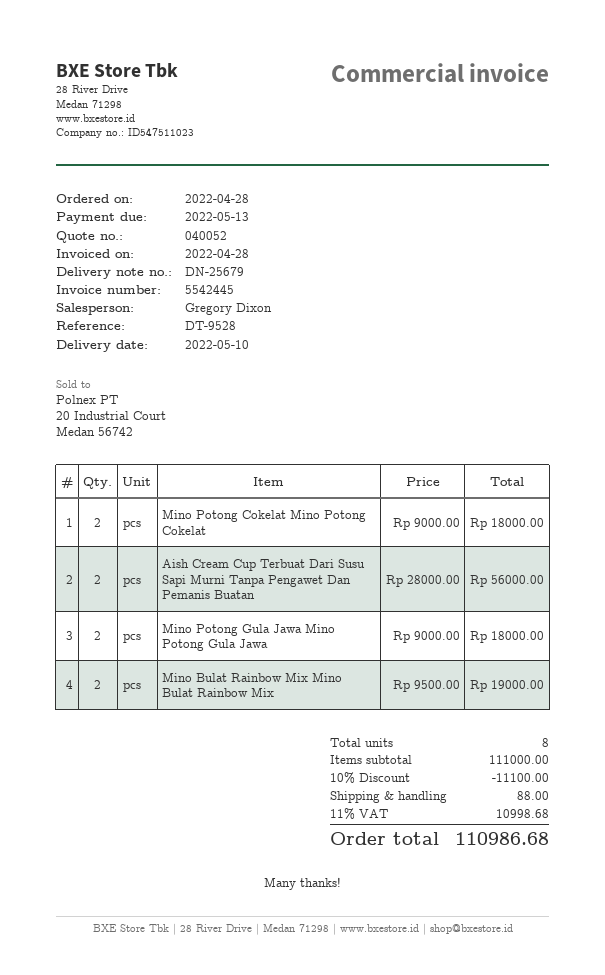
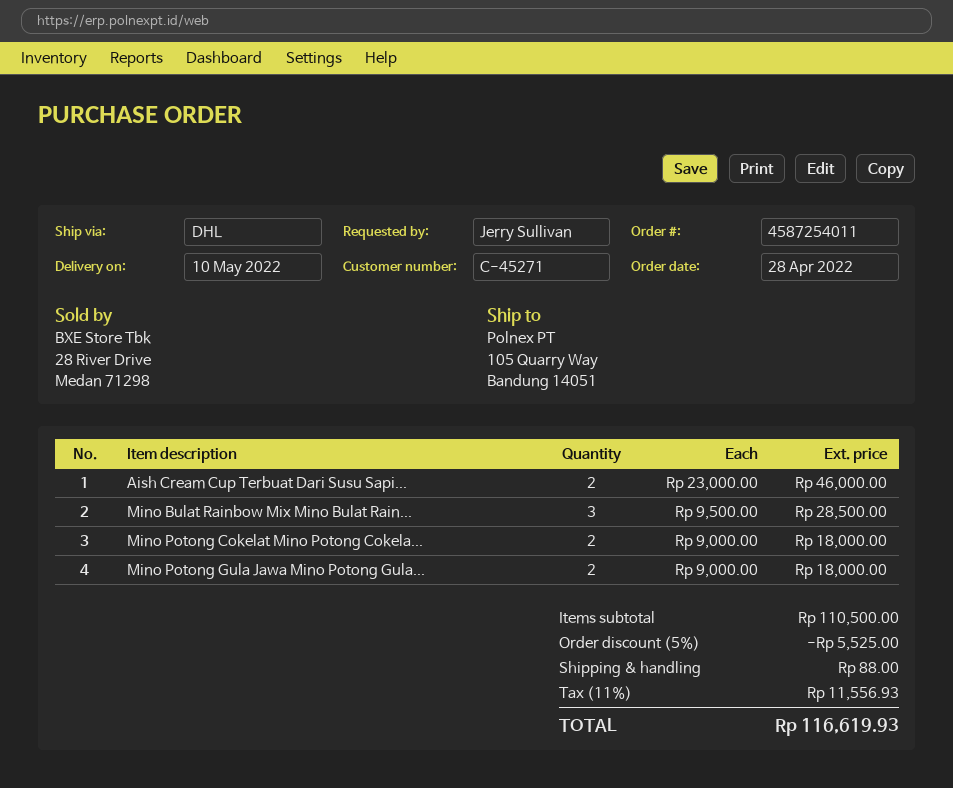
Aish Cream Cup Terbuat Dari Susu Sapi Murni Tanpa Pengawet Dan Pemanis Buatan: 2 x 28000.00 = 56000.00 -> 2 x 23000.00 = 46000.00
Mino Bulat Rainbow Mix Mino Bulat Rainbow Mix: 2 x 9500.00 = 19000.00 -> 3 x 9500.00 = 28500.00
subtotal: 111000.00 -> 110500.00
discount: 10% = 11100.00 -> 5% = 5525.00
tax: 11% = 10998.68 -> 11% = 11556.93
total: 110986.68 -> 116619.93

